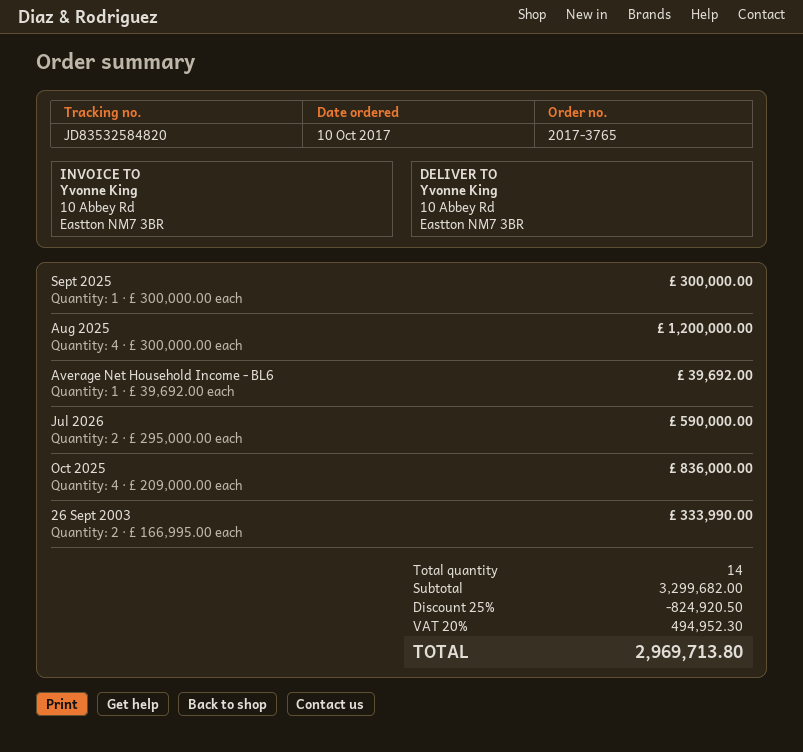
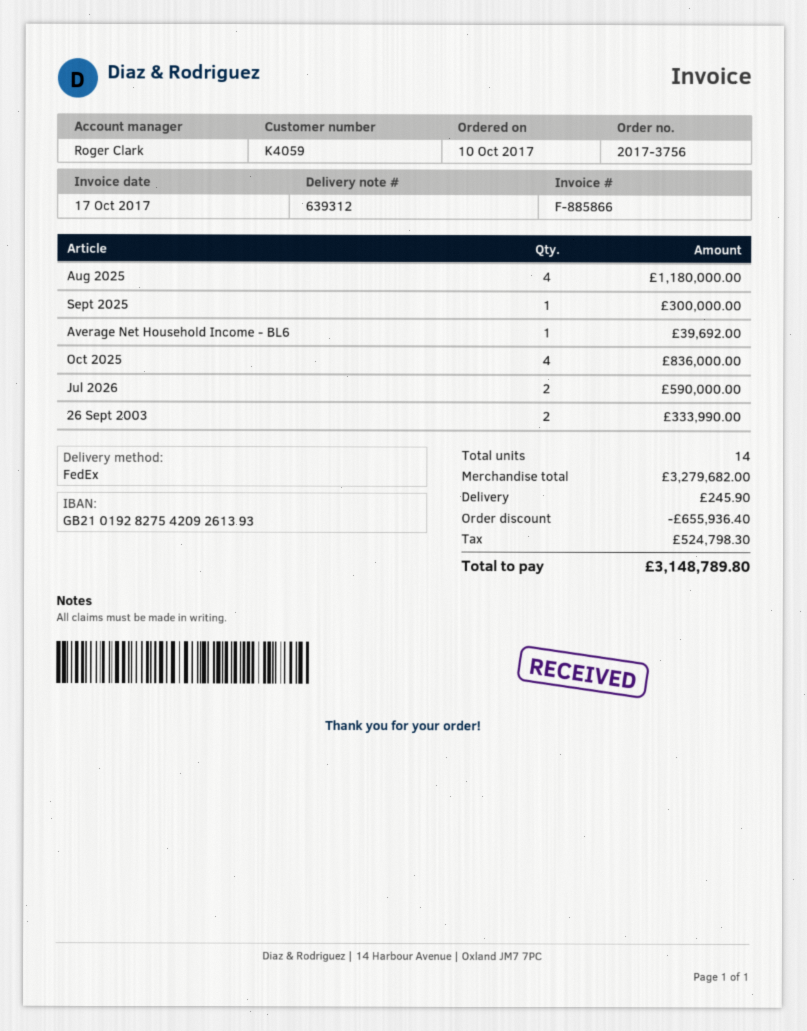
order number: 2017-3765 -> 2017-3756
Aug 2025: 4 for 1200000.00 -> 4 for 1180000.00
subtotal: 3299682.00 -> 3279682.00
discount: 824920.50 -> 655936.40
shipping: none -> 245.90
tax: 494952.30 -> 524798.30
total: 2969713.80 -> 3148789.80

